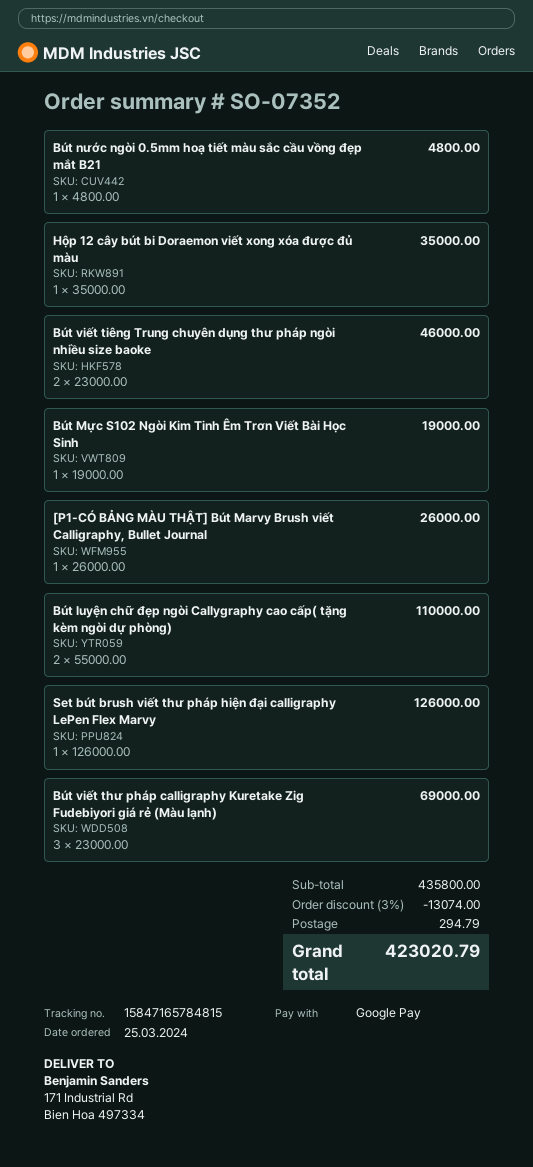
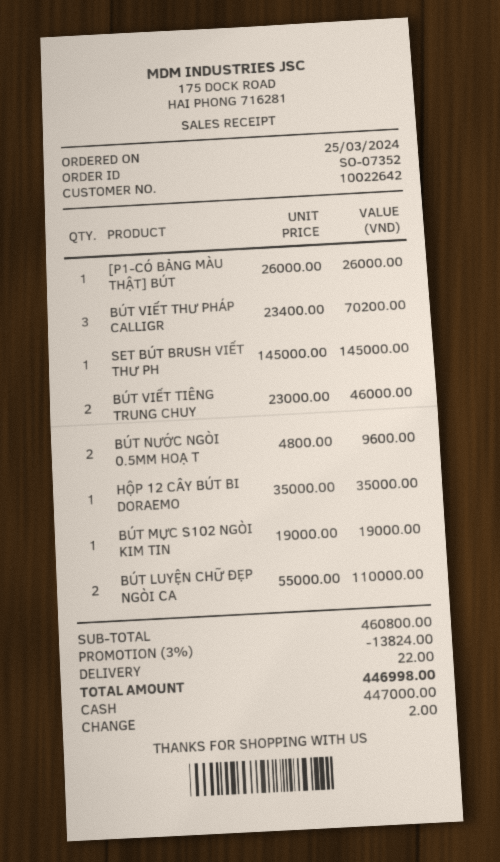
payment method: Google Pay -> cash
Bút nước ngòi 0.5mm hoạ tiết màu sắc cầu vồng đẹp mắt B21: 1 x 4800.00 = 4800.00 -> 2 x 4800.00 = 9600.00
Set bút brush viết thư pháp hiện đại calligraphy LePen Flex Marvy: 1 x 126000.00 = 126000.00 -> 1 x 145000.00 = 145000.00
Bút viết thư pháp calligraphy Kuretake Zig Fudebiyori giá rẻ (Màu lạnh): 3 x 23000.00 = 69000.00 -> 3 x 23400.00 = 70200.00
subtotal: 435800.00 -> 460800.00
discount: 3% = 13074.00 -> 3% = 13824.00
shipping: 294.79 -> 22.00
total: 423020.79 -> 446998.00

